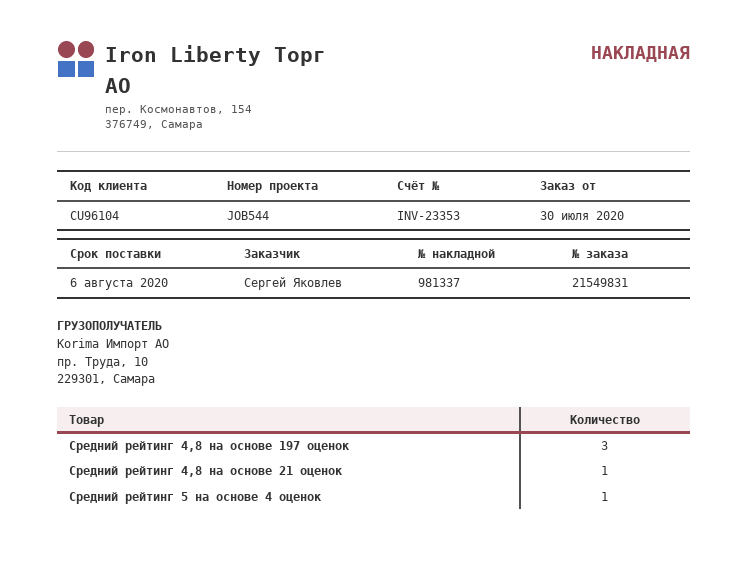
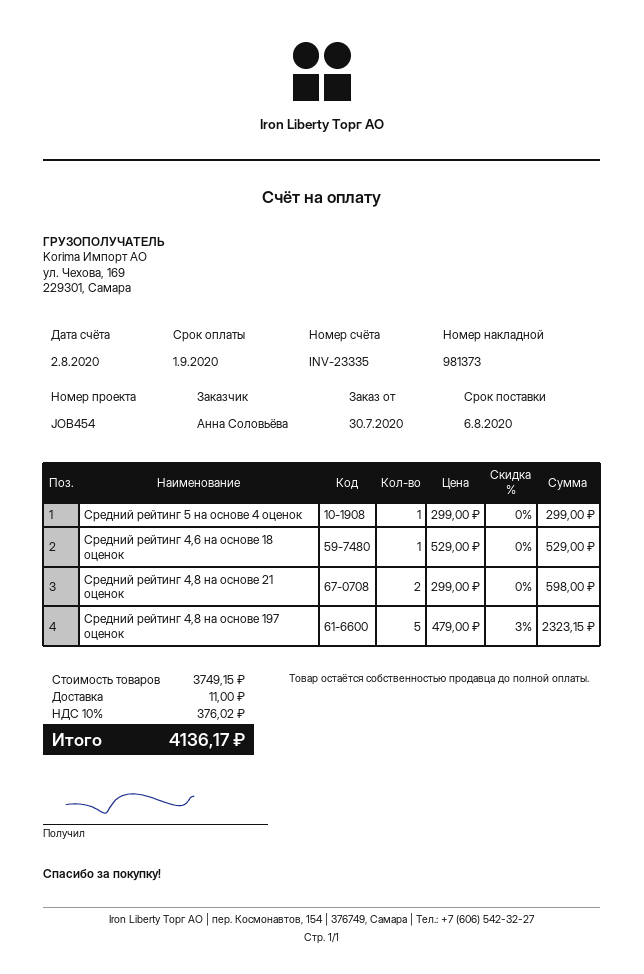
delivery note number: 981337 -> 981373
invoice number: INV-23353 -> INV-23335
reference: JOB544 -> JOB454
ordered by: Сергей Яковлев -> Анна Соловьёва
ship to: пр. Труда, 10, 229301, Самара -> ул. Чехова, 169, 229301, Самара
Средний рейтинг 4,8 на основе 197 оценок: 3 -> 5
Средний рейтинг 4,8 на основе 21 оценок: 1 -> 2
Средний рейтинг 4,6 на основе 18 оценок: none -> 1

